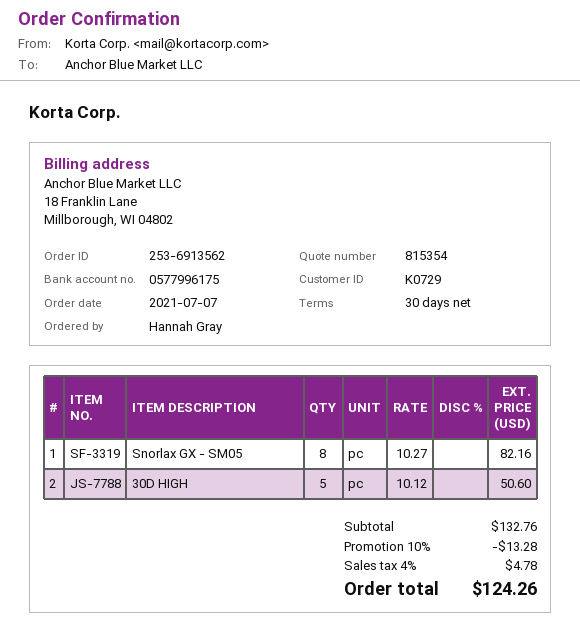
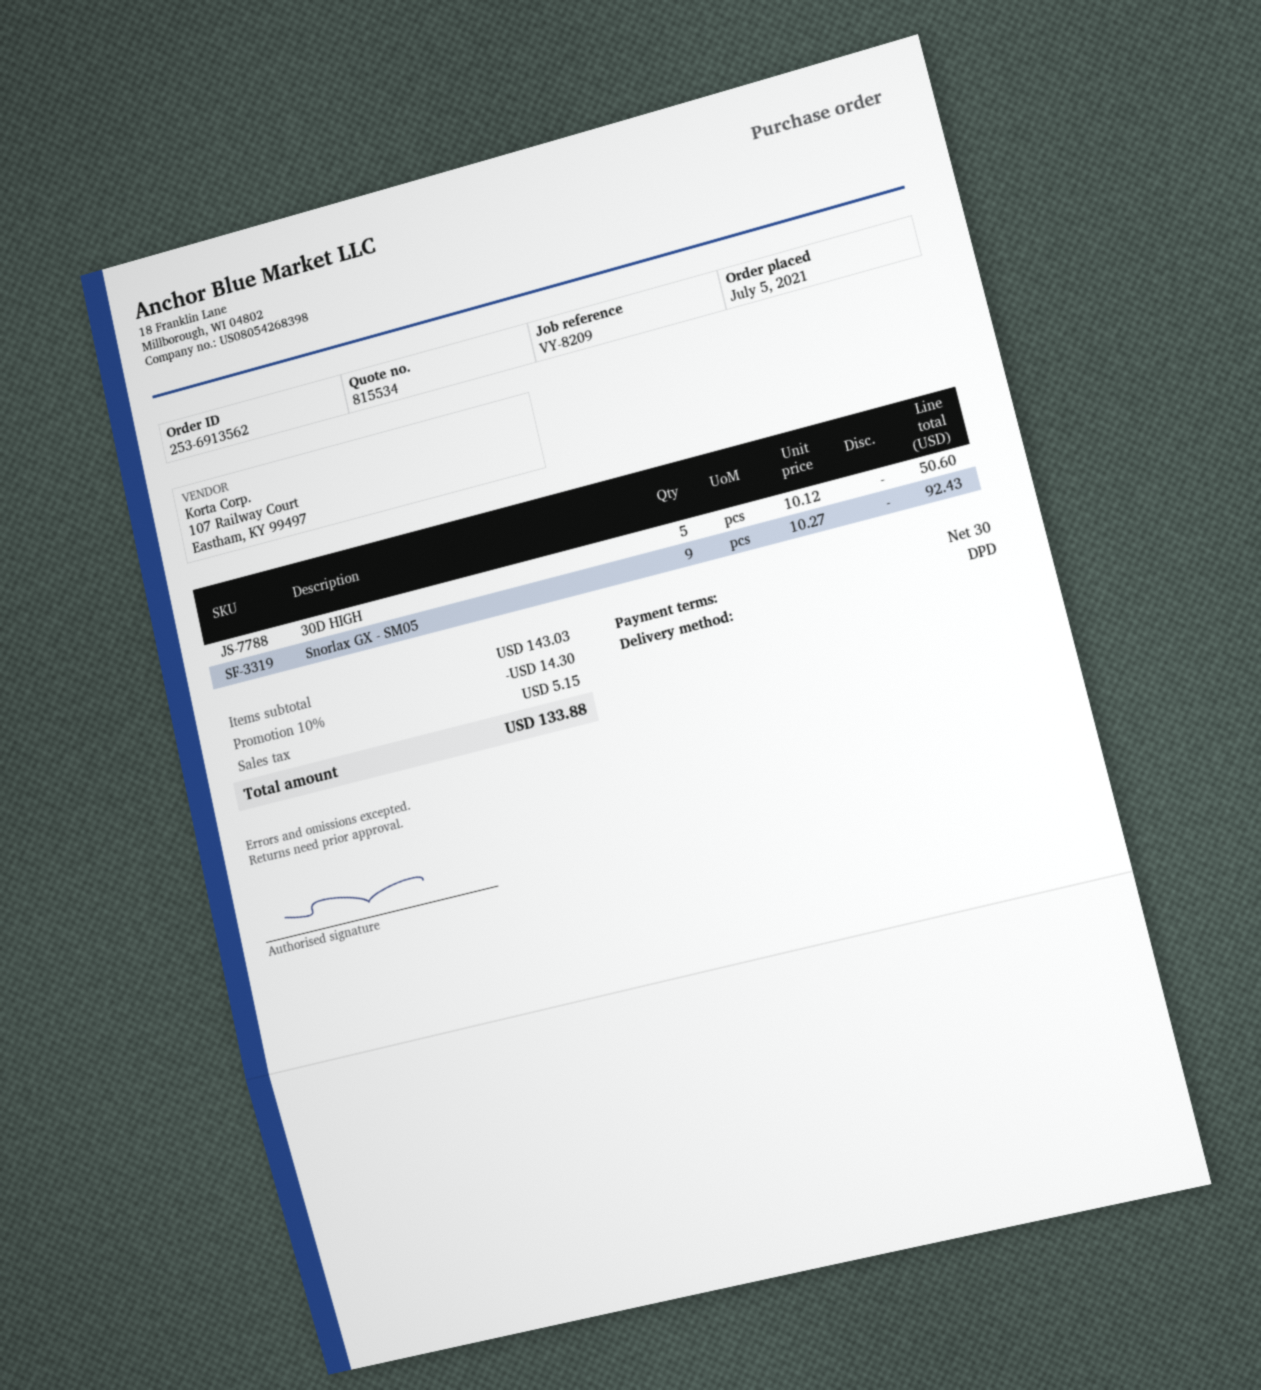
quote number: 815354 -> 815534
order date: 2021-07-07 -> 2021-07-05
Snorlax GX - SM05: 8 x 10.27 = 82.16 -> 9 x 10.27 = 92.43
subtotal: 132.76 -> 143.03
discount: 10% = 13.28 -> 10% = 14.30
tax: 4.78 -> 5.15
total: 124.26 -> 133.88

